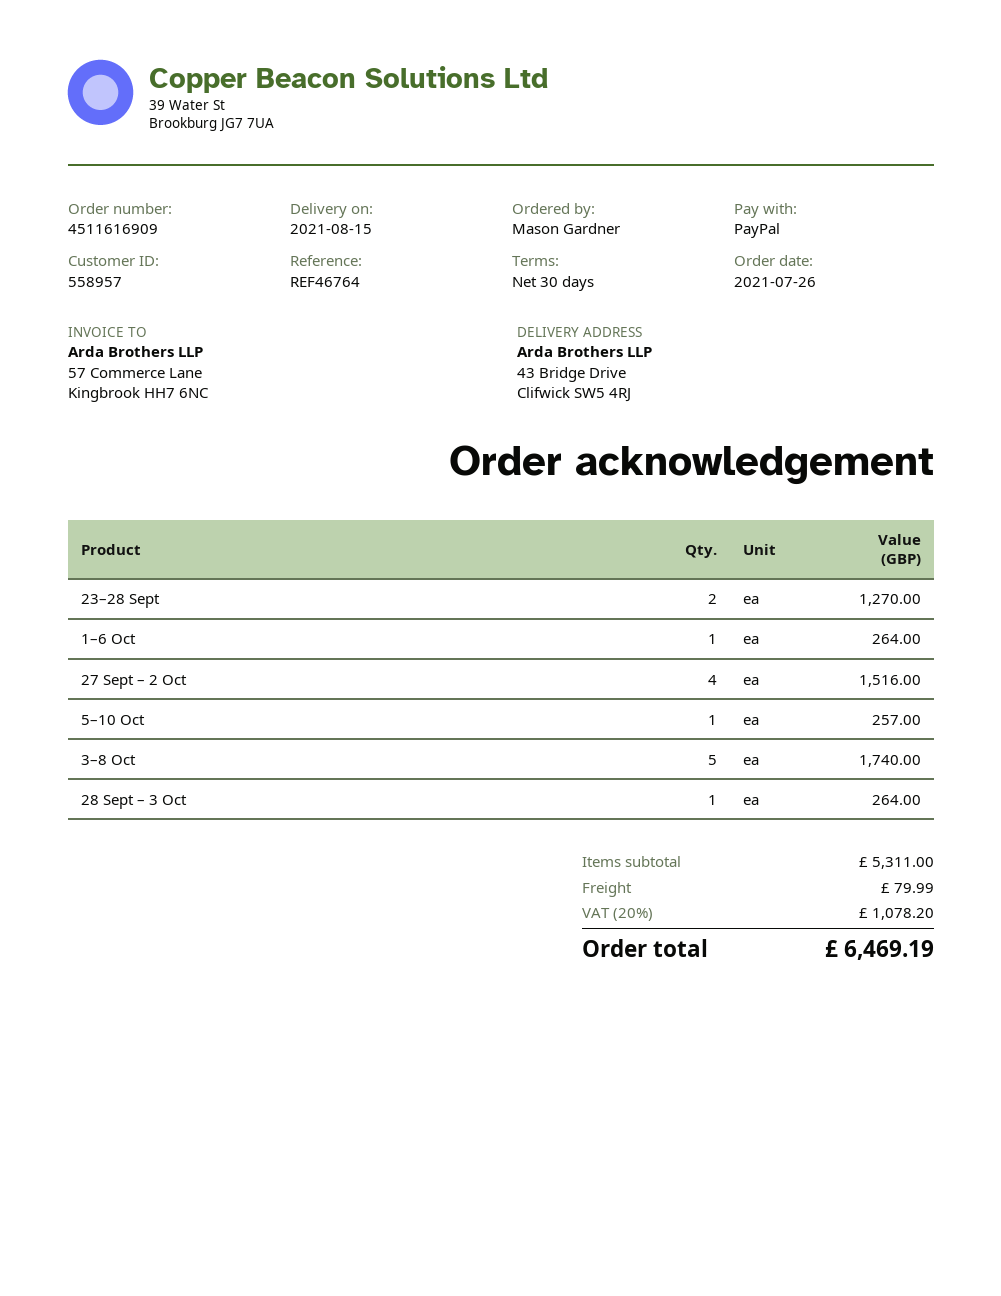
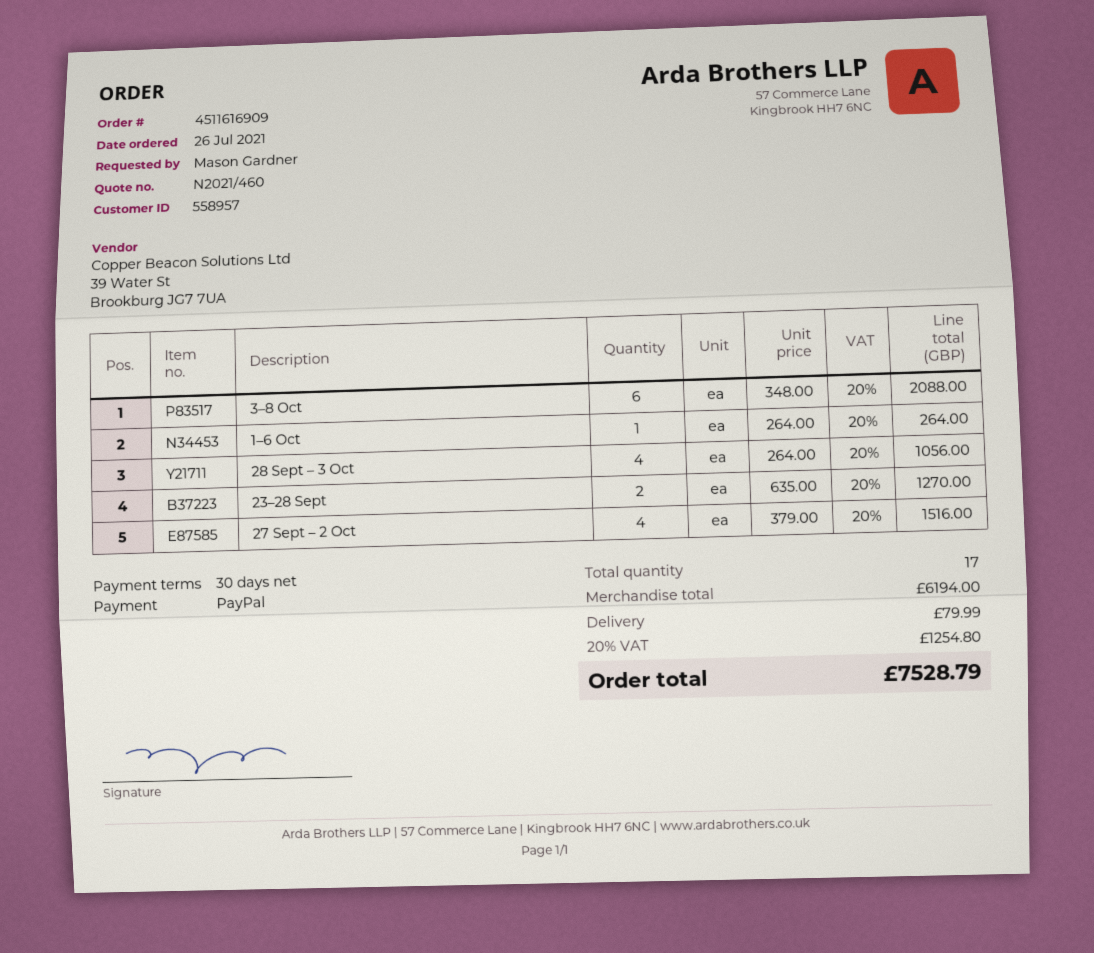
5–10 Oct: 1 for 257.00 -> none
3–8 Oct: 5 for 1740.00 -> 6 for 2088.00
28 Sept – 3 Oct: 1 for 264.00 -> 4 for 1056.00
subtotal: 5311.00 -> 6194.00
tax: 20% = 1078.20 -> 20% = 1254.80
total: 6469.19 -> 7528.79

